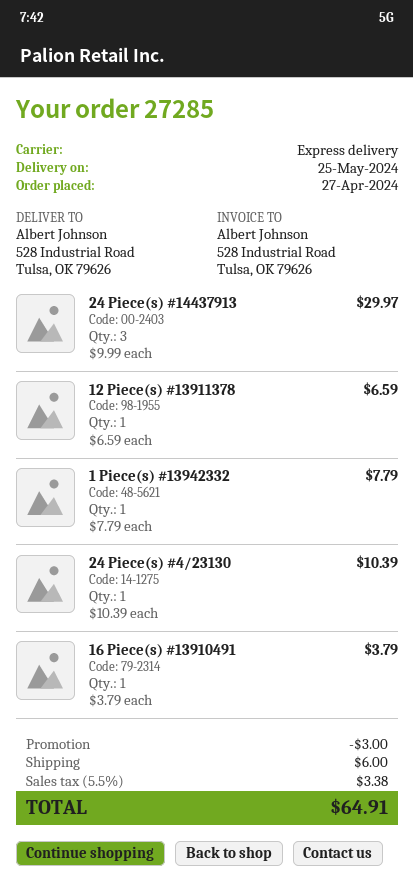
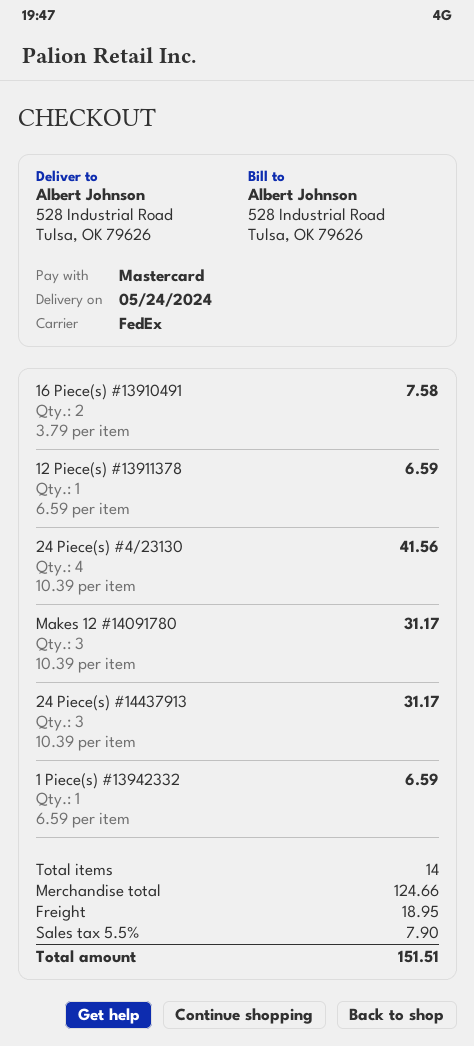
delivery date: 2024-05-25 -> 2024-05-24
shipping method: express -> FedEx
24 Piece(s) #14437913: 3 x 9.99 = 29.97 -> 3 x 10.39 = 31.17
1 Piece(s) #13942332: 1 x 7.79 = 7.79 -> 1 x 6.59 = 6.59
24 Piece(s) #4/23130: 1 x 10.39 = 10.39 -> 4 x 10.39 = 41.56
16 Piece(s) #13910491: 1 x 3.79 = 3.79 -> 2 x 3.79 = 7.58
Makes 12 #14091780: none -> 3 x 10.39 = 31.17
discount: 3.00 -> none
shipping: 6.00 -> 18.95
tax: 5.5% = 3.38 -> 5.5% = 7.90
total: 64.91 -> 151.51

